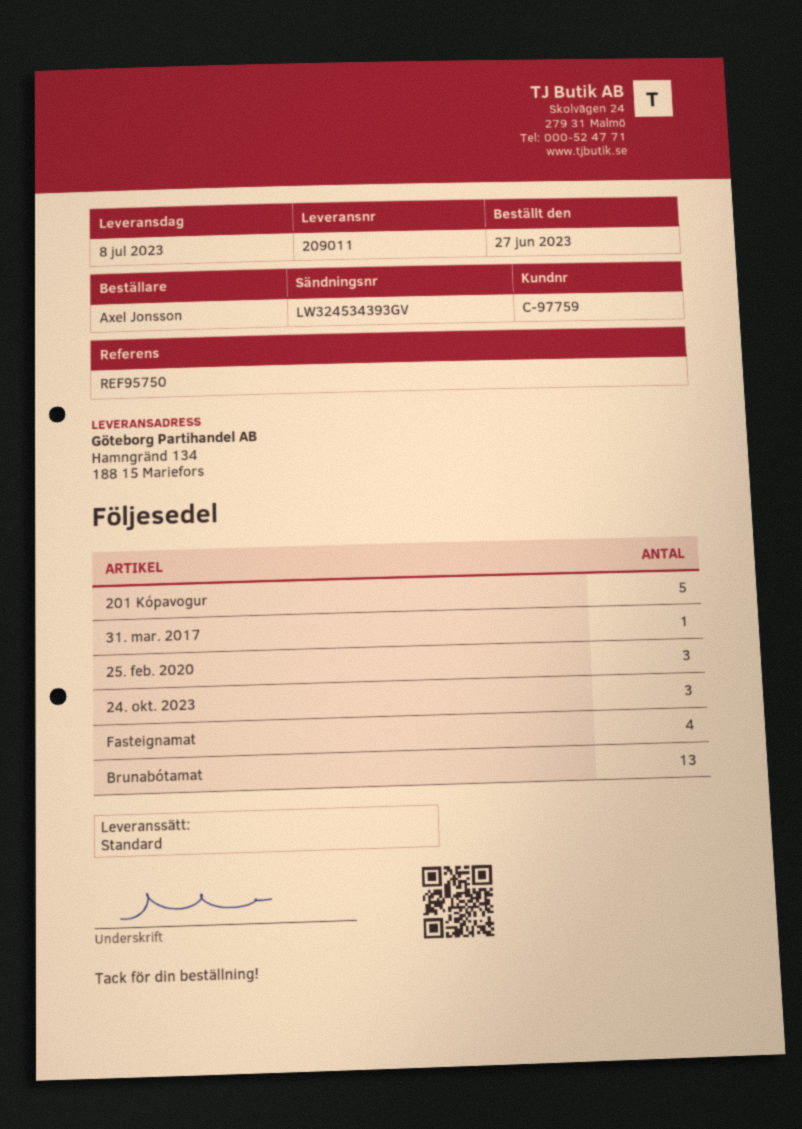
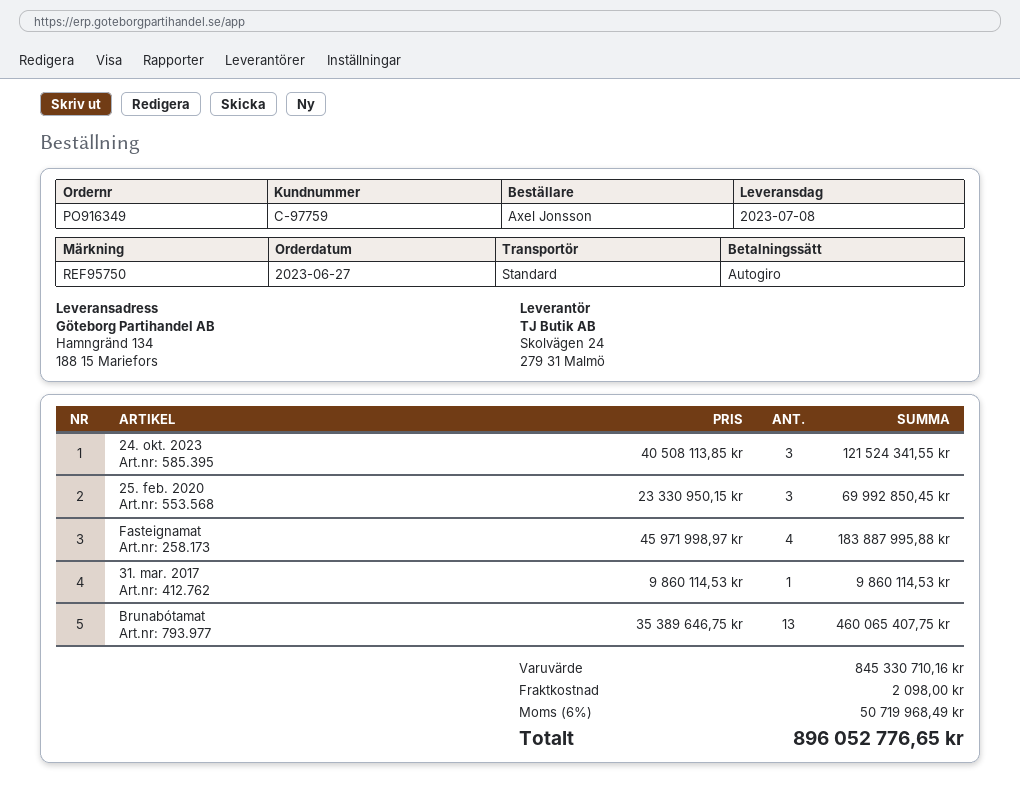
201 Kópavogur: 5 -> none

